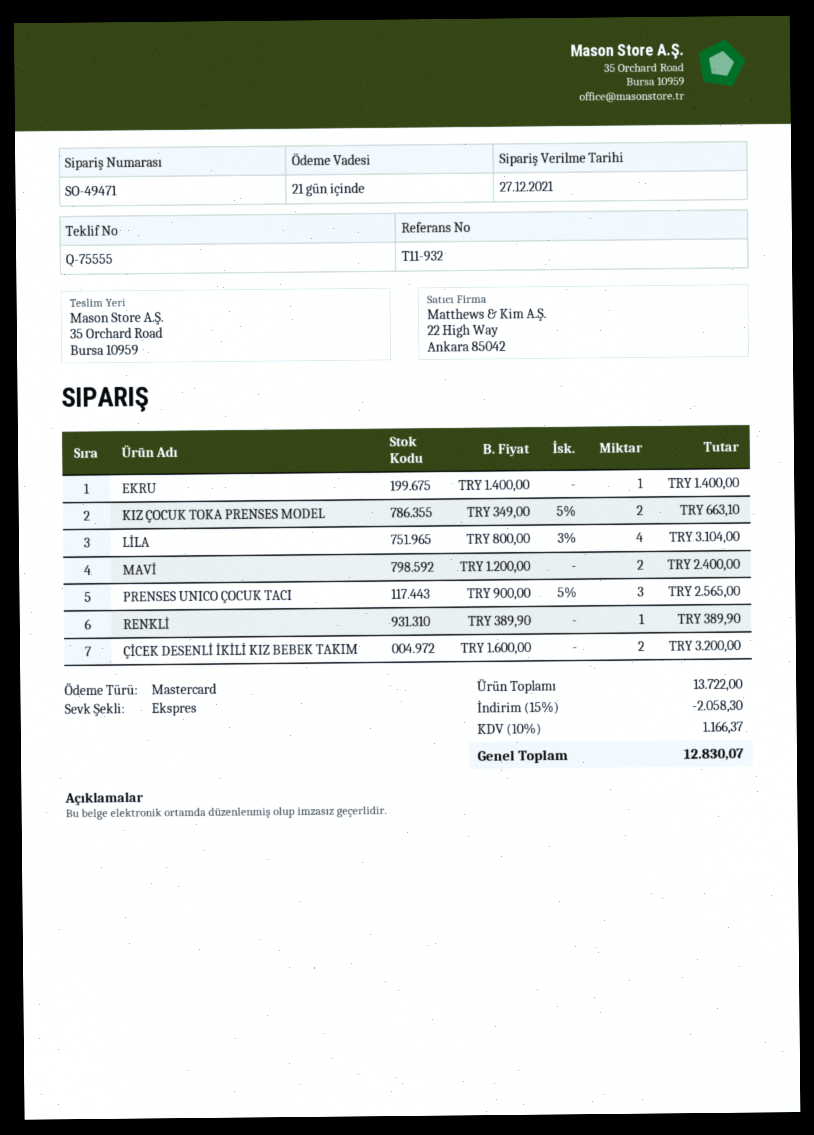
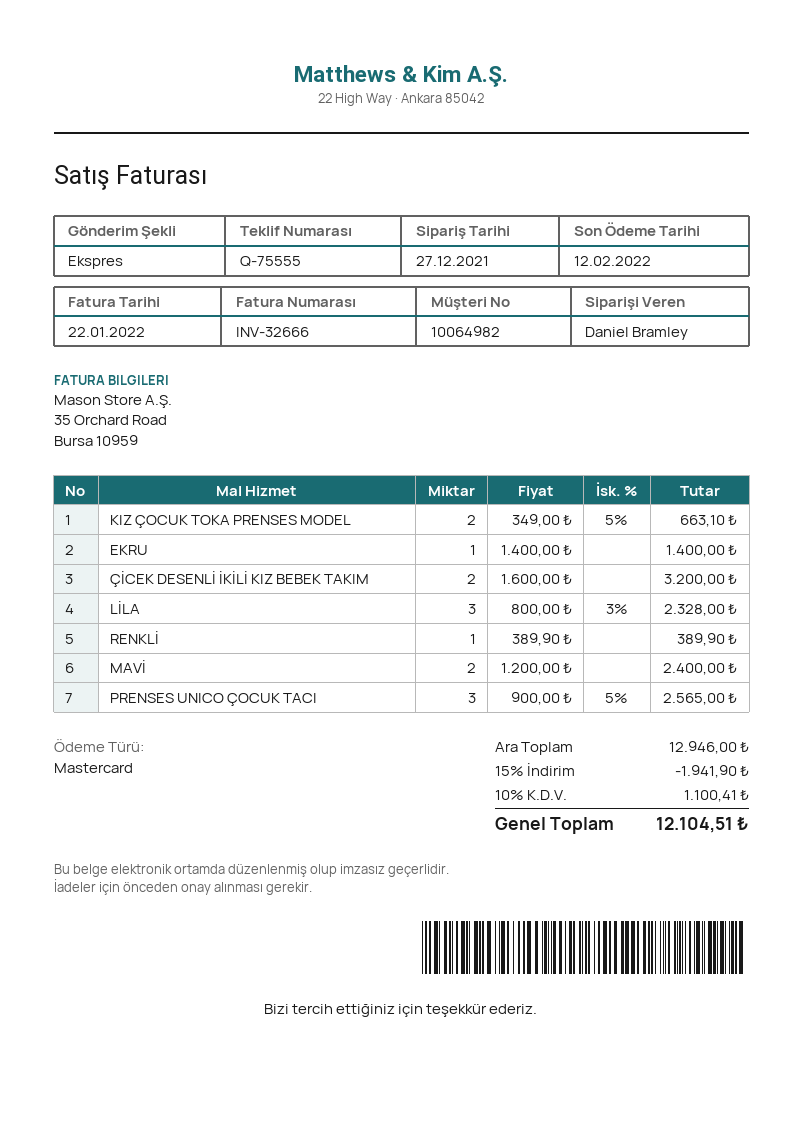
LİLA: 4 x 800.00 - 3% = 3104.00 -> 3 x 800.00 - 3% = 2328.00
subtotal: 13722.00 -> 12946.00
discount: 15% = 2058.30 -> 15% = 1941.90
tax: 10% = 1166.37 -> 10% = 1100.41
total: 12830.07 -> 12104.51

